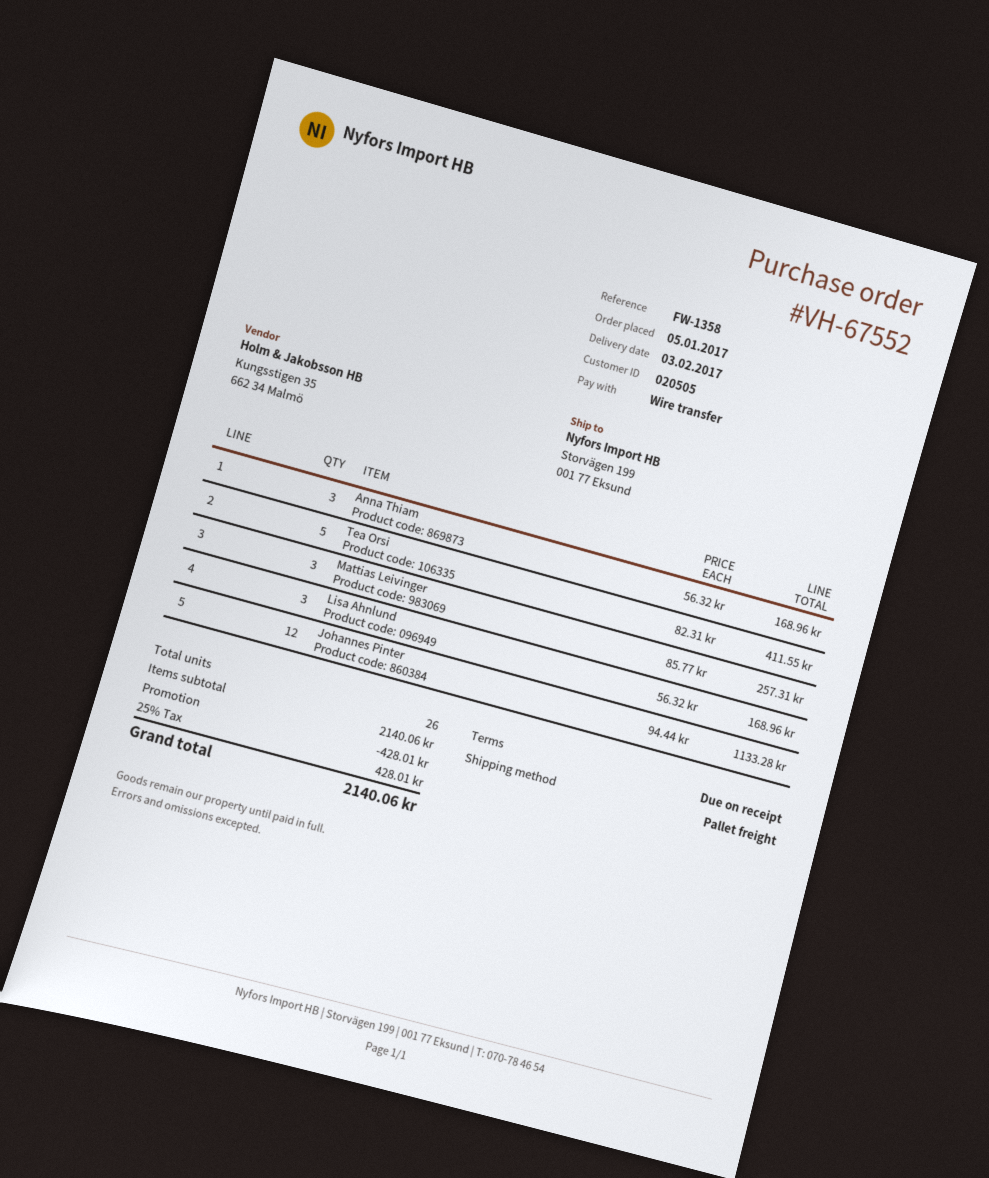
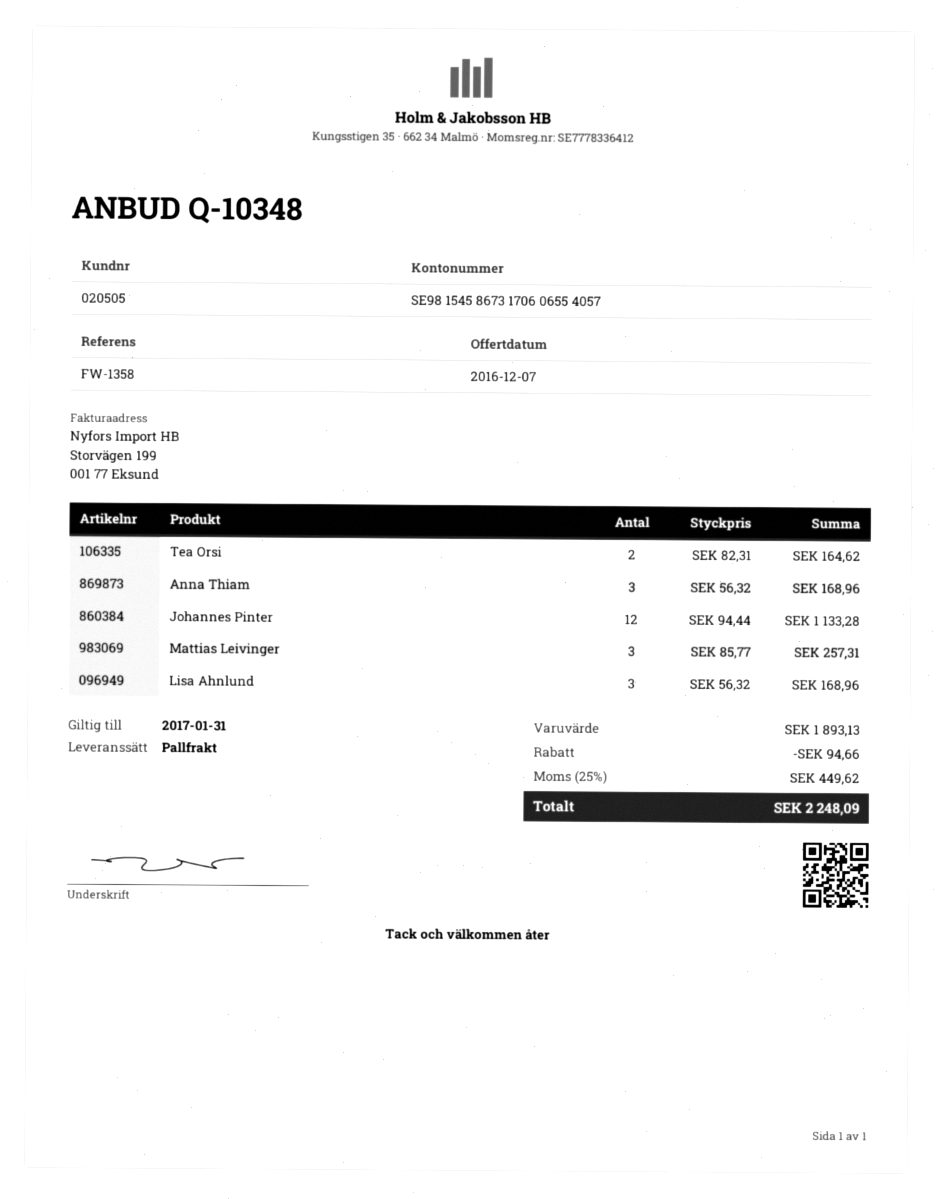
Tea Orsi: 5 x 82.31 = 411.55 -> 2 x 82.31 = 164.62
subtotal: 2140.06 -> 1893.13
discount: 428.01 -> 94.66
tax: 25% = 428.01 -> 25% = 449.62
total: 2140.06 -> 2248.09

